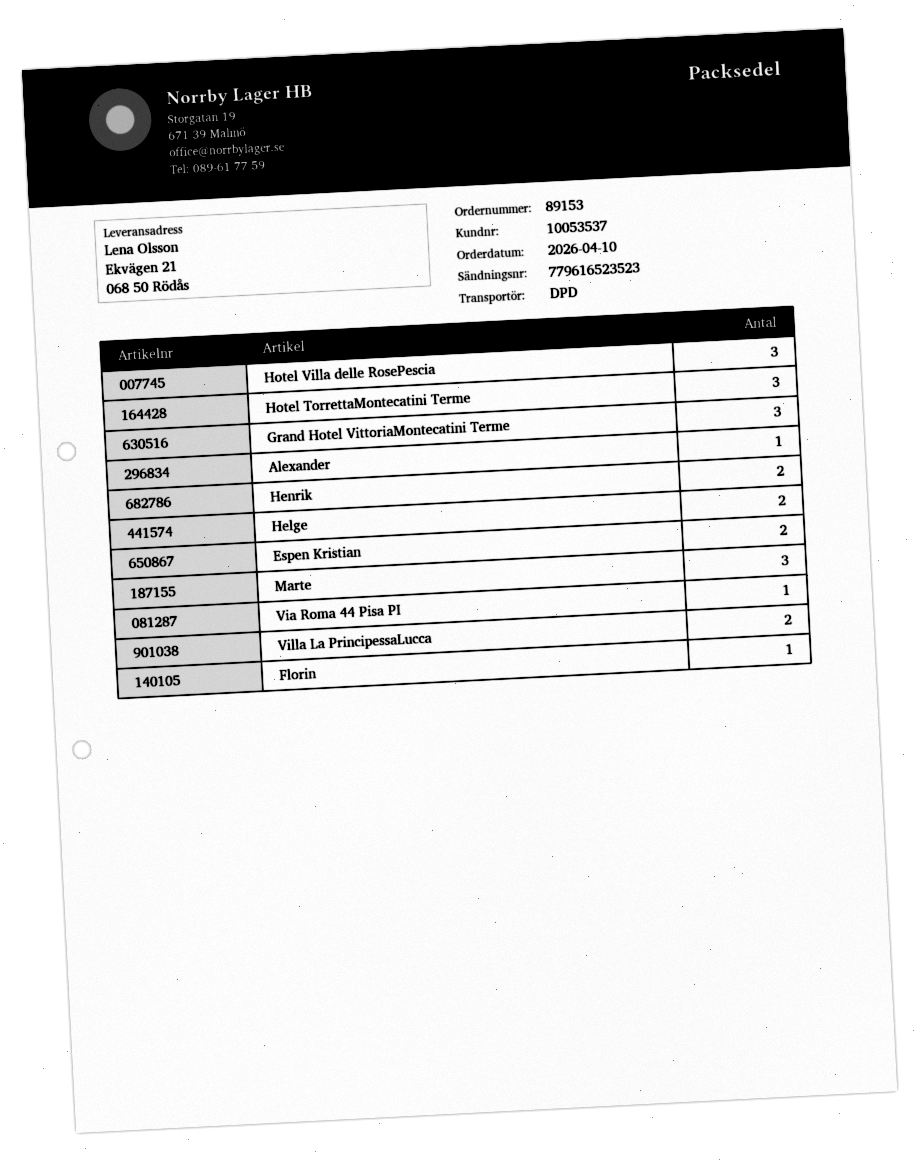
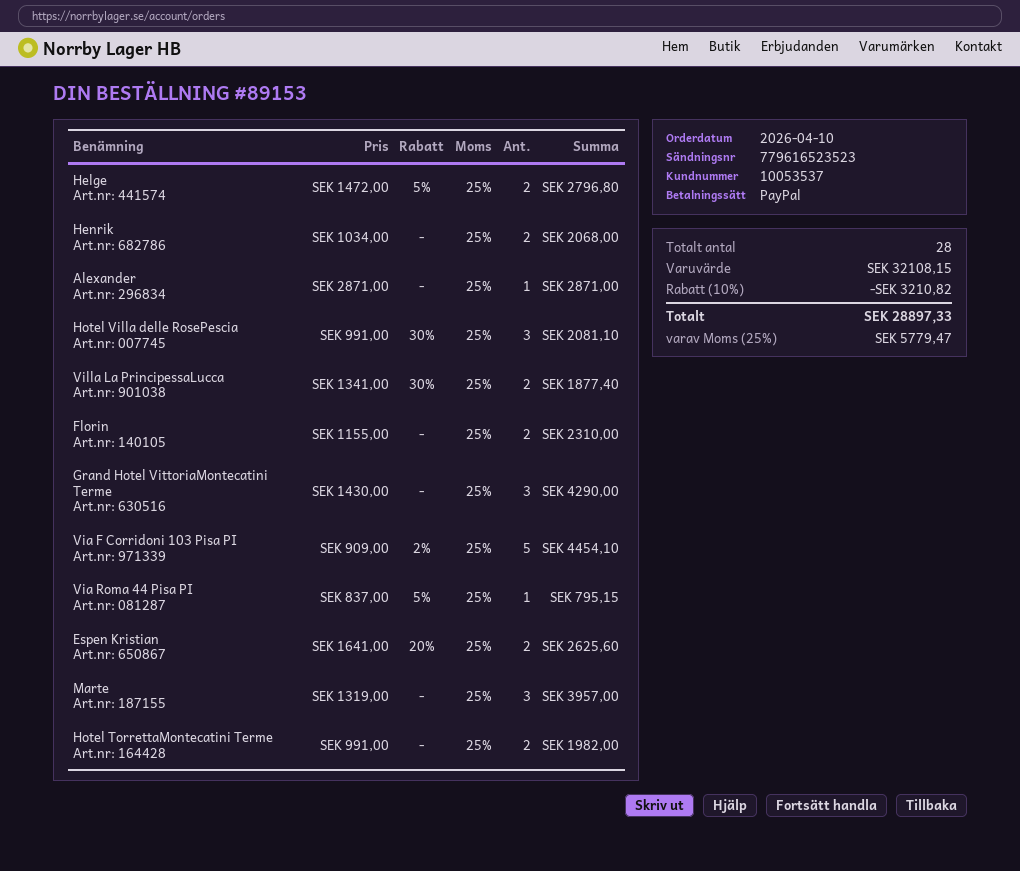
Hotel TorrettaMontecatini Terme: 3 -> 2
Florin: 1 -> 2
Via F Corridoni 103 Pisa PI: none -> 5

